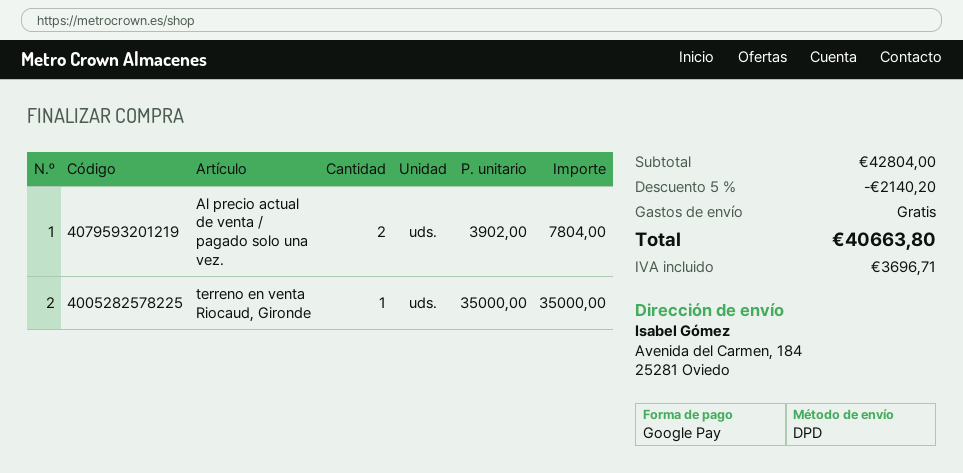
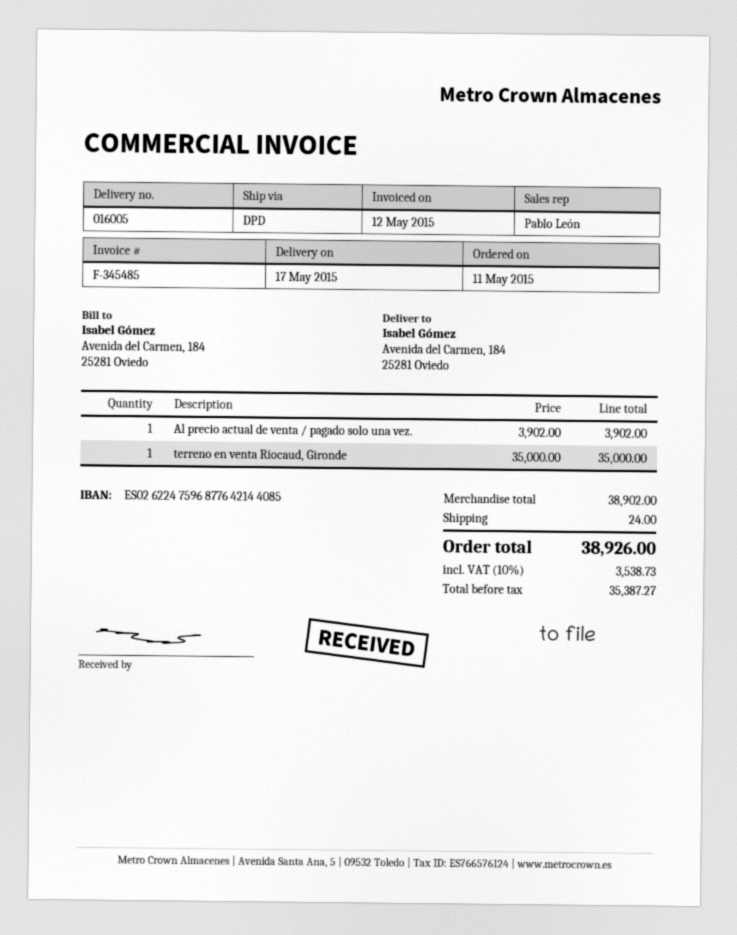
Al precio actual de venta / pagado solo una vez.: 2 x 3902.00 = 7804.00 -> 1 x 3902.00 = 3902.00
subtotal: 42804.00 -> 38902.00
discount: 5% = 2140.20 -> none
shipping: 0.00 -> 24.00
tax: 3696.71 -> 3538.73
total: 40663.80 -> 38926.00

